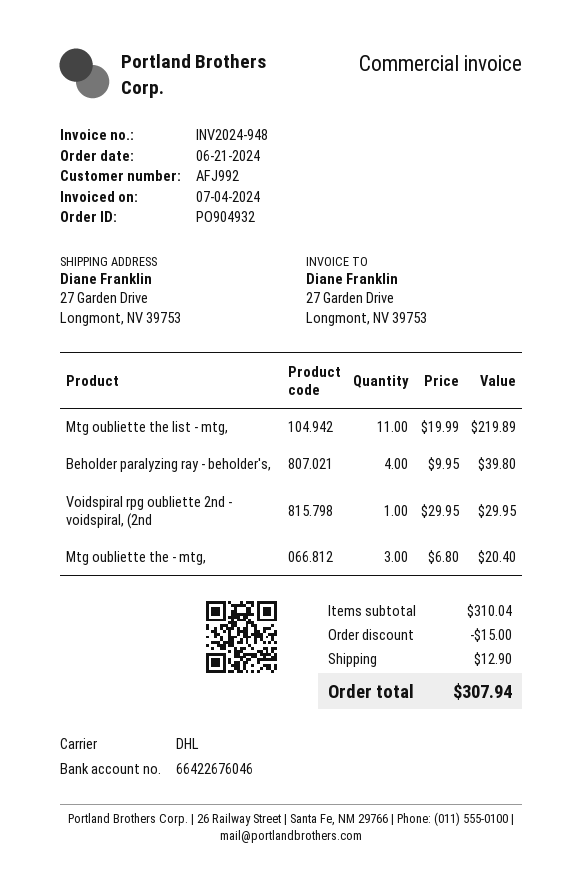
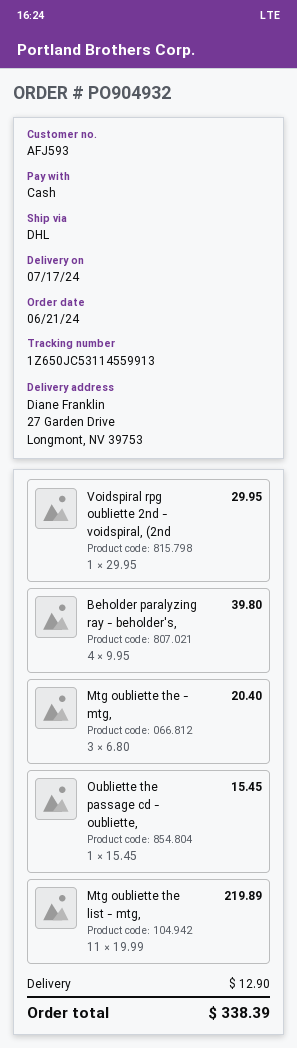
customer number: AFJ992 -> AFJ593
Oubliette the passage cd - oubliette,: none -> 1 x 15.45 = 15.45
discount: 15.00 -> none
total: 307.94 -> 338.39

